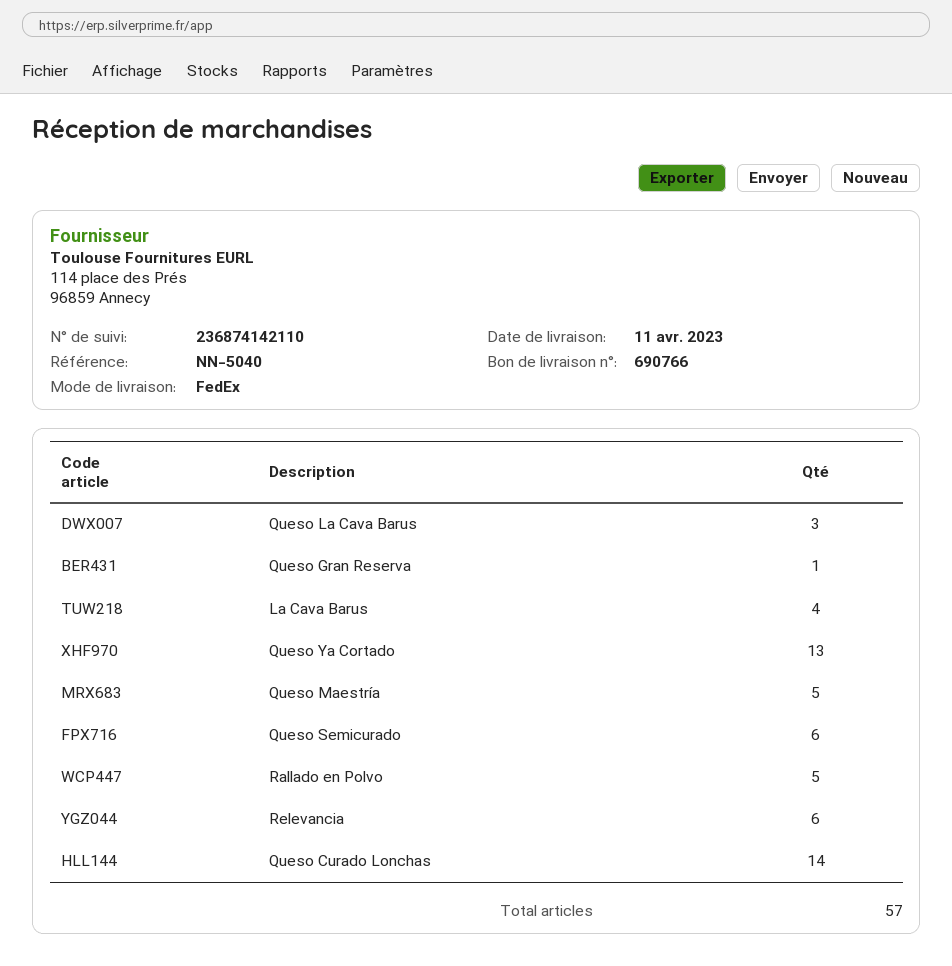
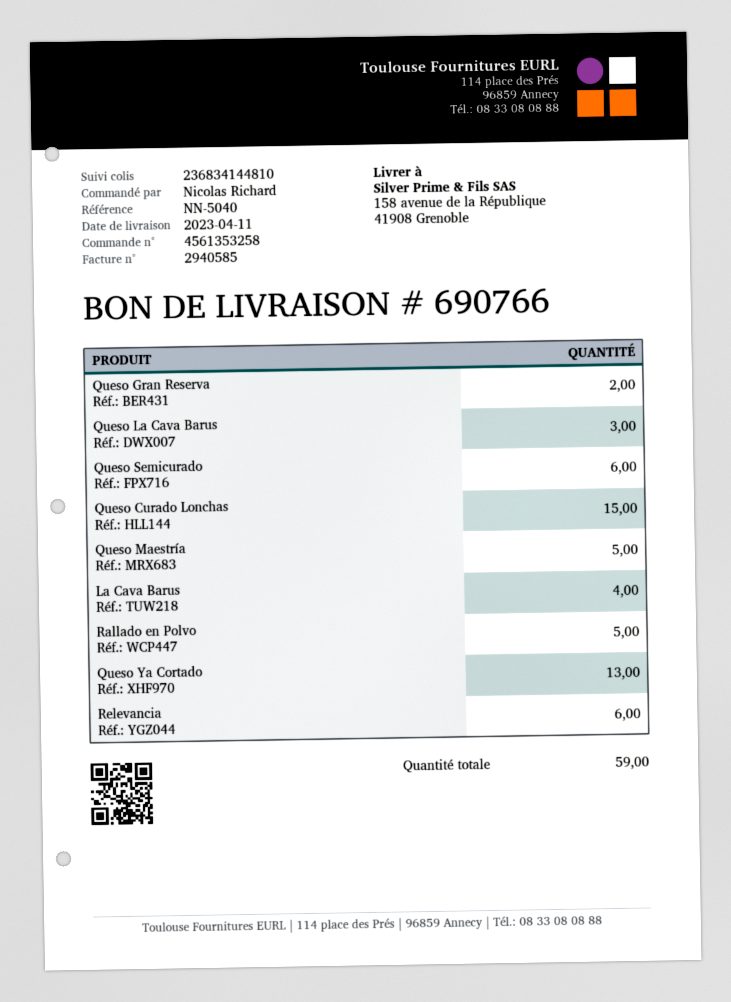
tracking number: 236874142110 -> 236834144810
Queso Gran Reserva: 1 -> 2
Queso Curado Lonchas: 14 -> 15
total quantity: 57 -> 59

